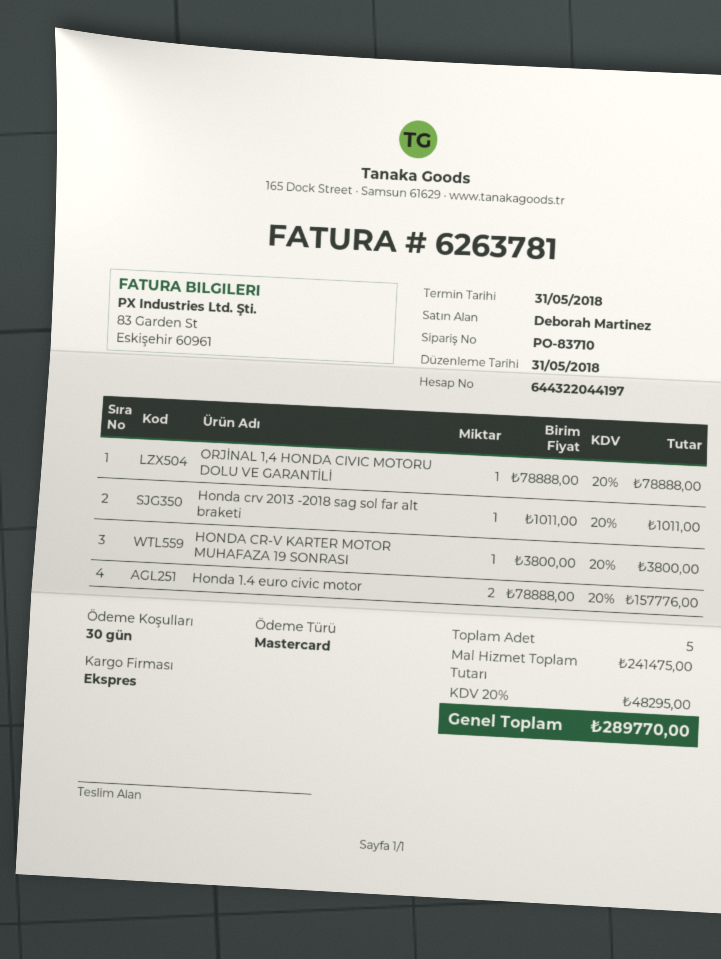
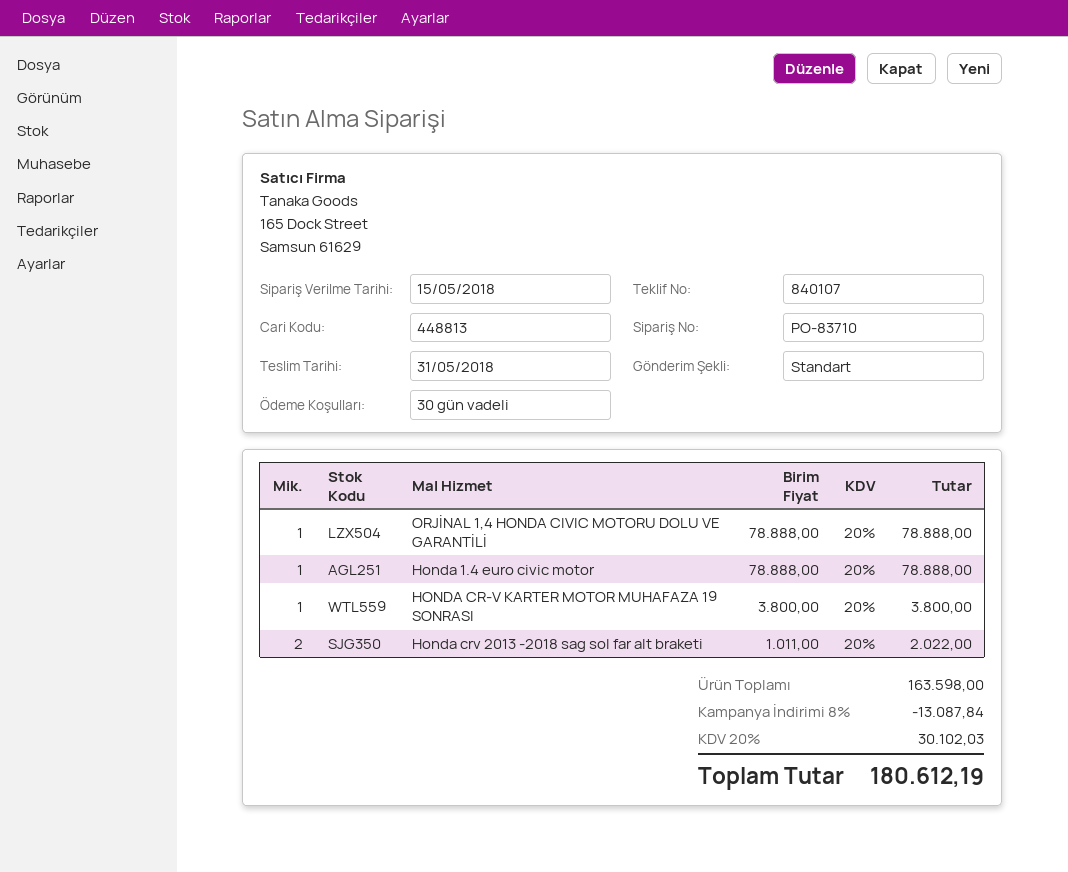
shipping method: express -> standard
Honda crv 2013 -2018 sag sol far alt braketi: 1 x 1011.00 = 1011.00 -> 2 x 1011.00 = 2022.00
Honda 1.4 euro civic motor: 2 x 78888.00 = 157776.00 -> 1 x 78888.00 = 78888.00
subtotal: 241475.00 -> 163598.00
discount: none -> 8% = 13087.84
tax: 20% = 48295.00 -> 20% = 30102.03
total: 289770.00 -> 180612.19

